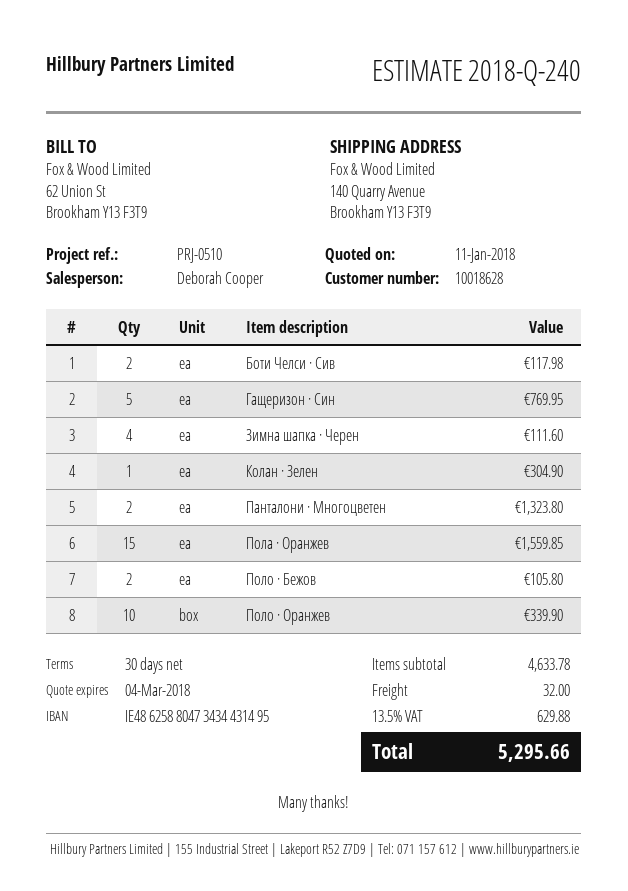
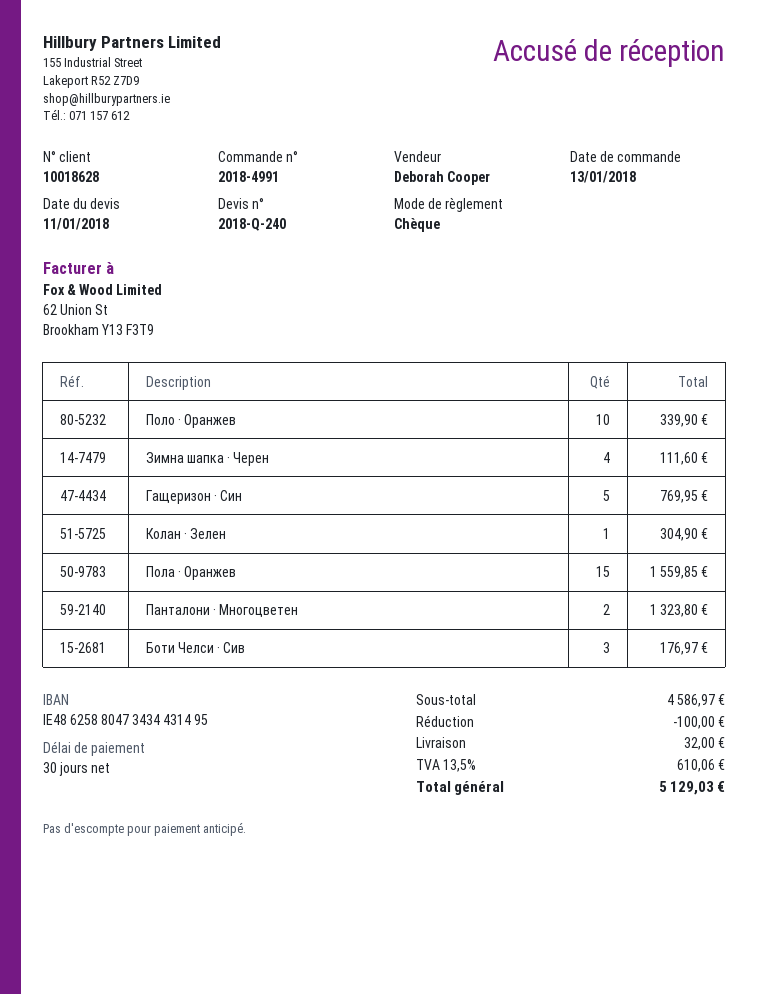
Боти Челси · Сив: 2 for 117.98 -> 3 for 176.97
Поло · Бежов: 2 for 105.80 -> none
subtotal: 4633.78 -> 4586.97
discount: none -> 100.00
tax: 13.5% = 629.88 -> 13.5% = 610.06
total: 5295.66 -> 5129.03

